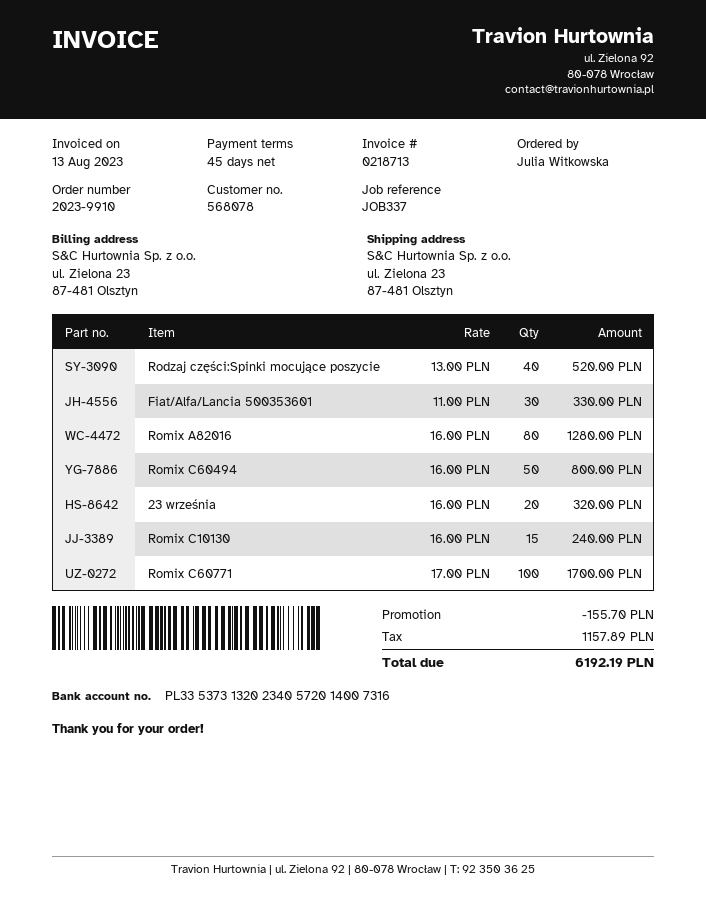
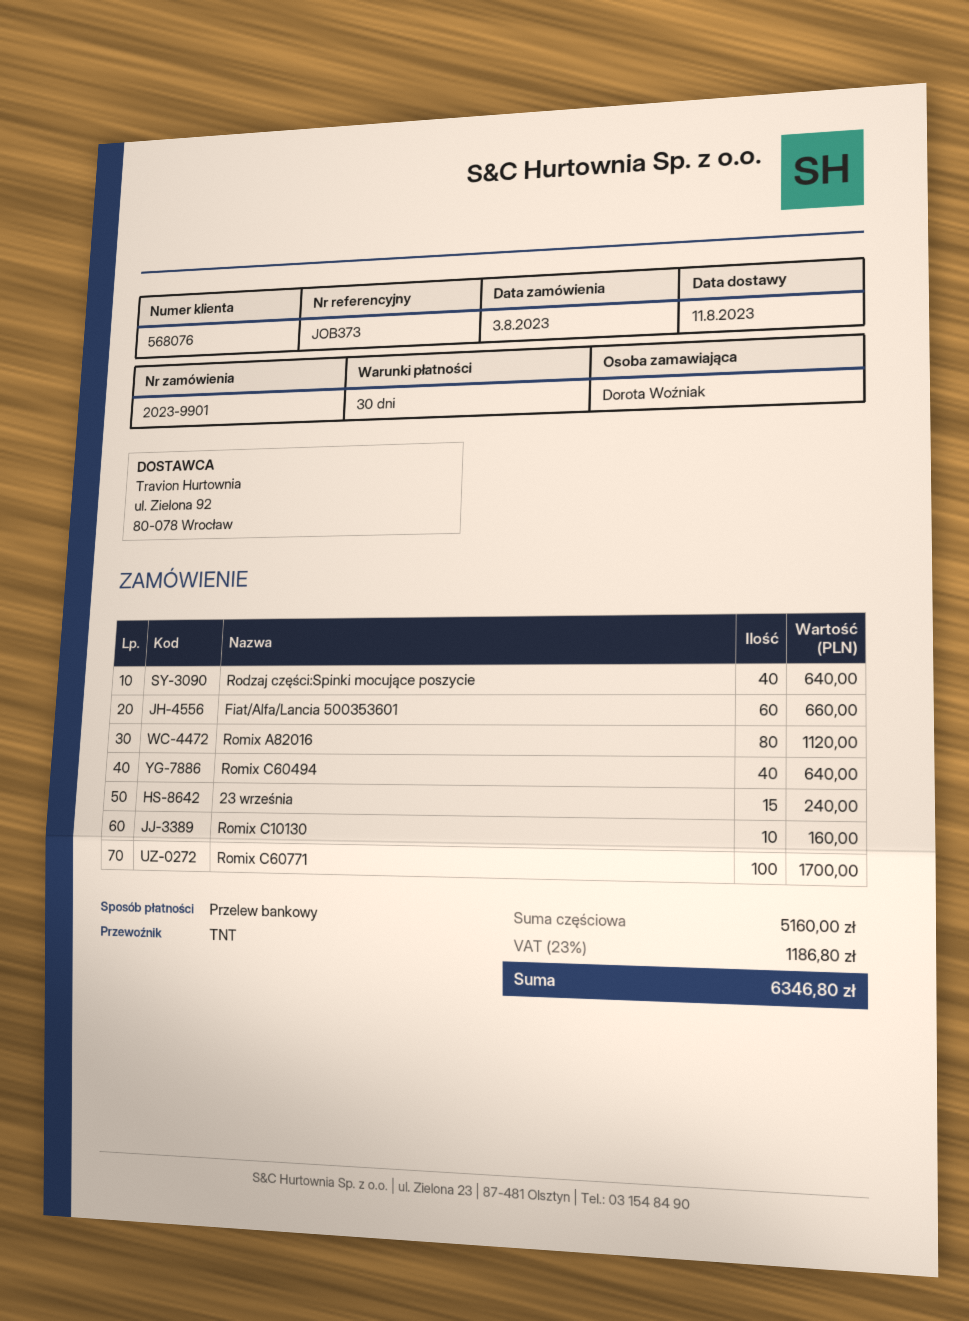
order number: 2023-9910 -> 2023-9901
payment terms: 45 days -> 30 days
customer number: 568078 -> 568076
reference: JOB337 -> JOB373
ordered by: Julia Witkowska -> Dorota Woźniak
Rodzaj części:Spinki mocujące poszycie: 40 for 520.00 -> 40 for 640.00
Fiat/Alfa/Lancia 500353601: 30 for 330.00 -> 60 for 660.00
Romix A82016: 80 for 1280.00 -> 80 for 1120.00
Romix C60494: 50 for 800.00 -> 40 for 640.00
23 września: 20 for 320.00 -> 15 for 240.00
Romix C10130: 15 for 240.00 -> 10 for 160.00
discount: 155.70 -> none
tax: 1157.89 -> 1186.80
total: 6192.19 -> 6346.80

